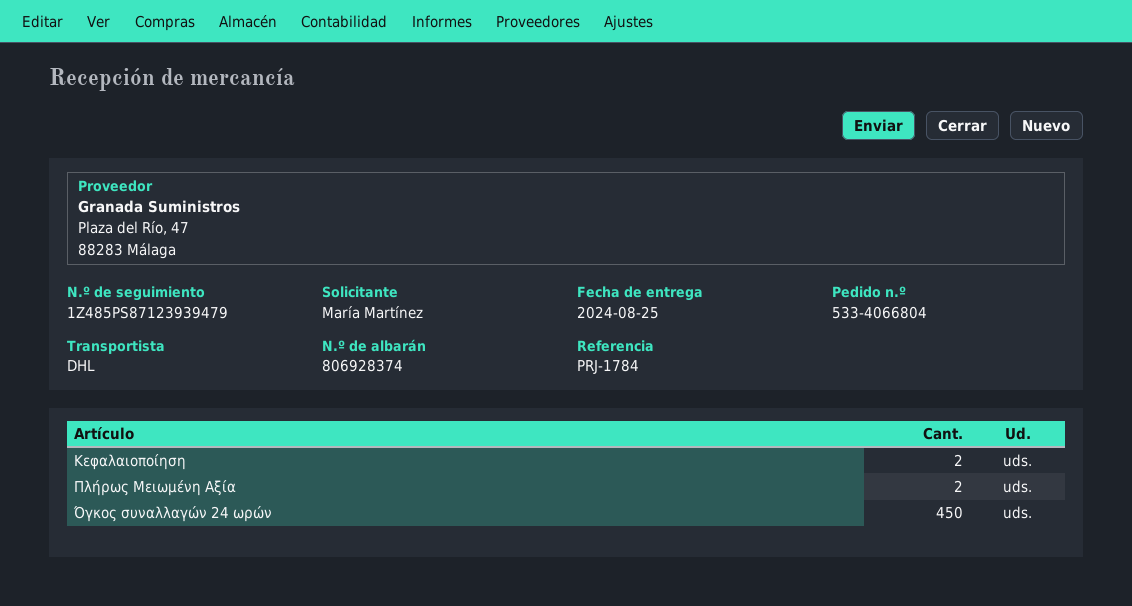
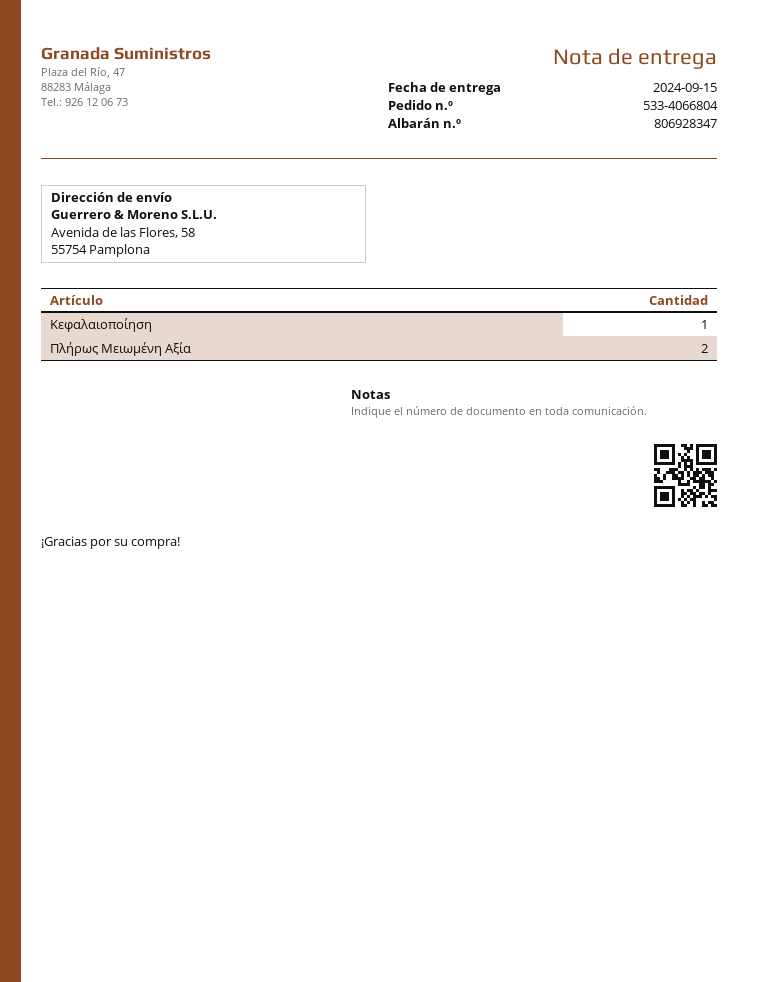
delivery note number: 806928374 -> 806928347
delivery date: 2024-08-25 -> 2024-09-15
Κεφαλαιοποίηση: 2 -> 1
Όγκος συναλλαγών 24 ωρών: 450 -> none

